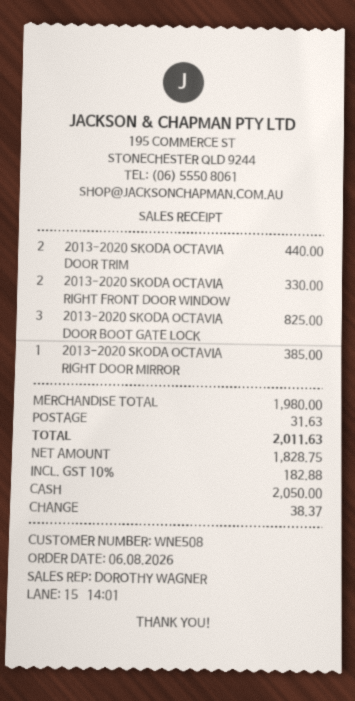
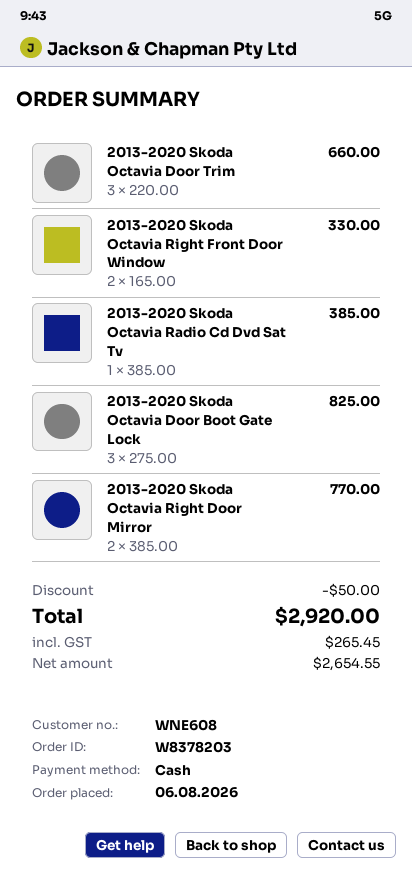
customer number: WNE508 -> WNE608
2013-2020 SKODA OCTAVIA DOOR TRIM: 2 for 440.00 -> 3 for 660.00
2013-2020 SKODA OCTAVIA RIGHT DOOR MIRROR: 1 for 385.00 -> 2 for 770.00
2013-2020 Skoda Octavia Radio Cd Dvd Sat Tv: none -> 1 for 385.00
discount: none -> 50.00
shipping: 31.63 -> none
net: 1828.75 -> 2654.55
tax: 182.88 -> 265.45
total: 2011.63 -> 2920.00

